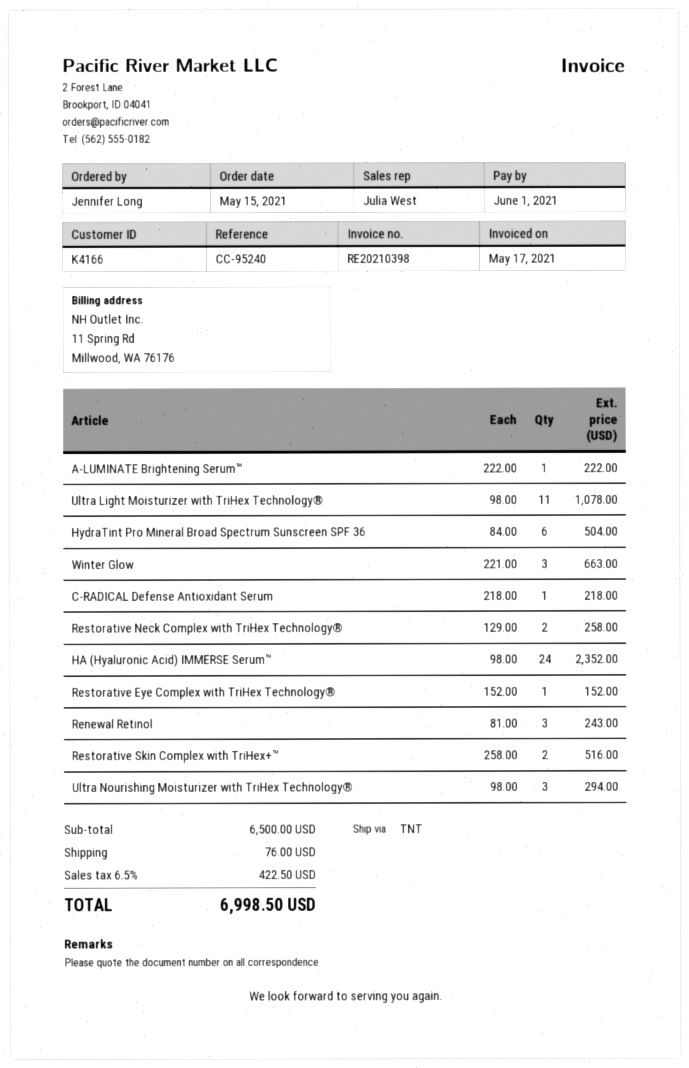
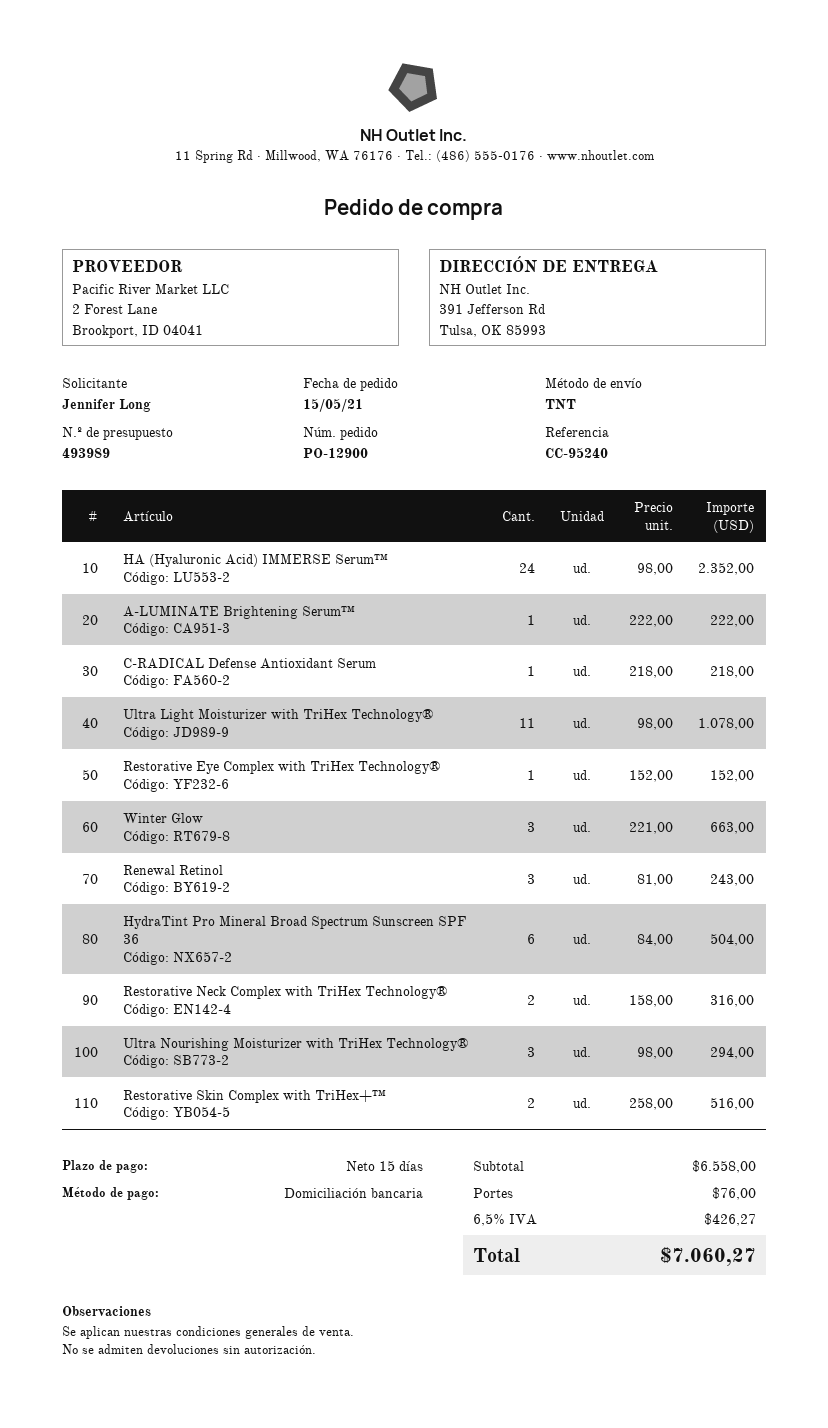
Restorative Neck Complex with TriHex Technology®: 2 x 129.00 = 258.00 -> 2 x 158.00 = 316.00
subtotal: 6500.00 -> 6558.00
tax: 6.5% = 422.50 -> 6.5% = 426.27
total: 6998.50 -> 7060.27

